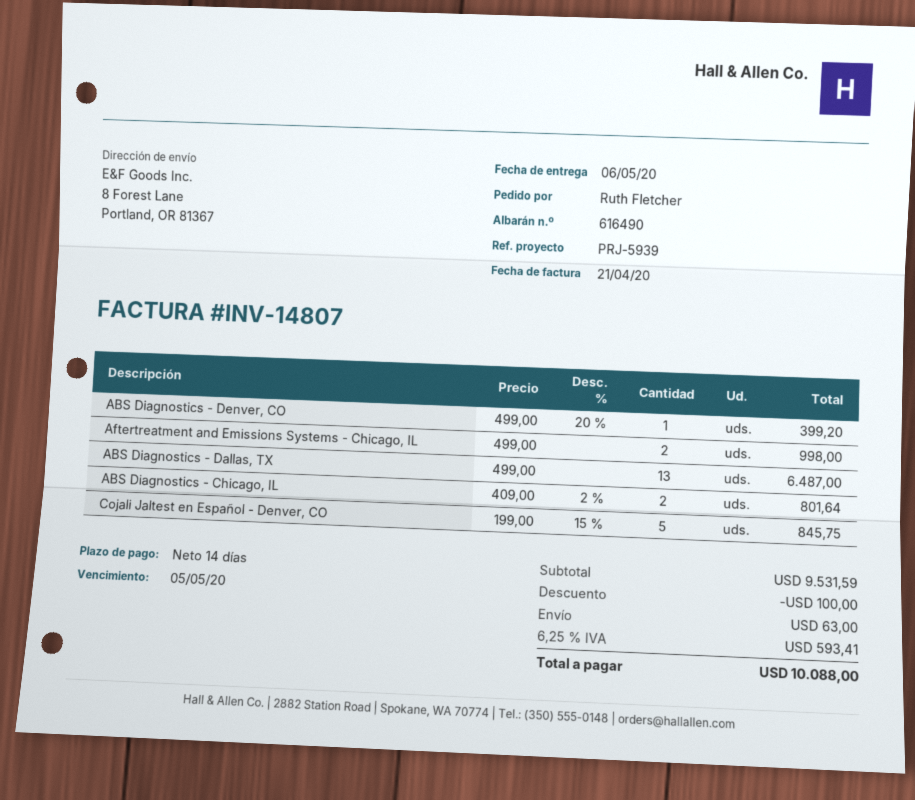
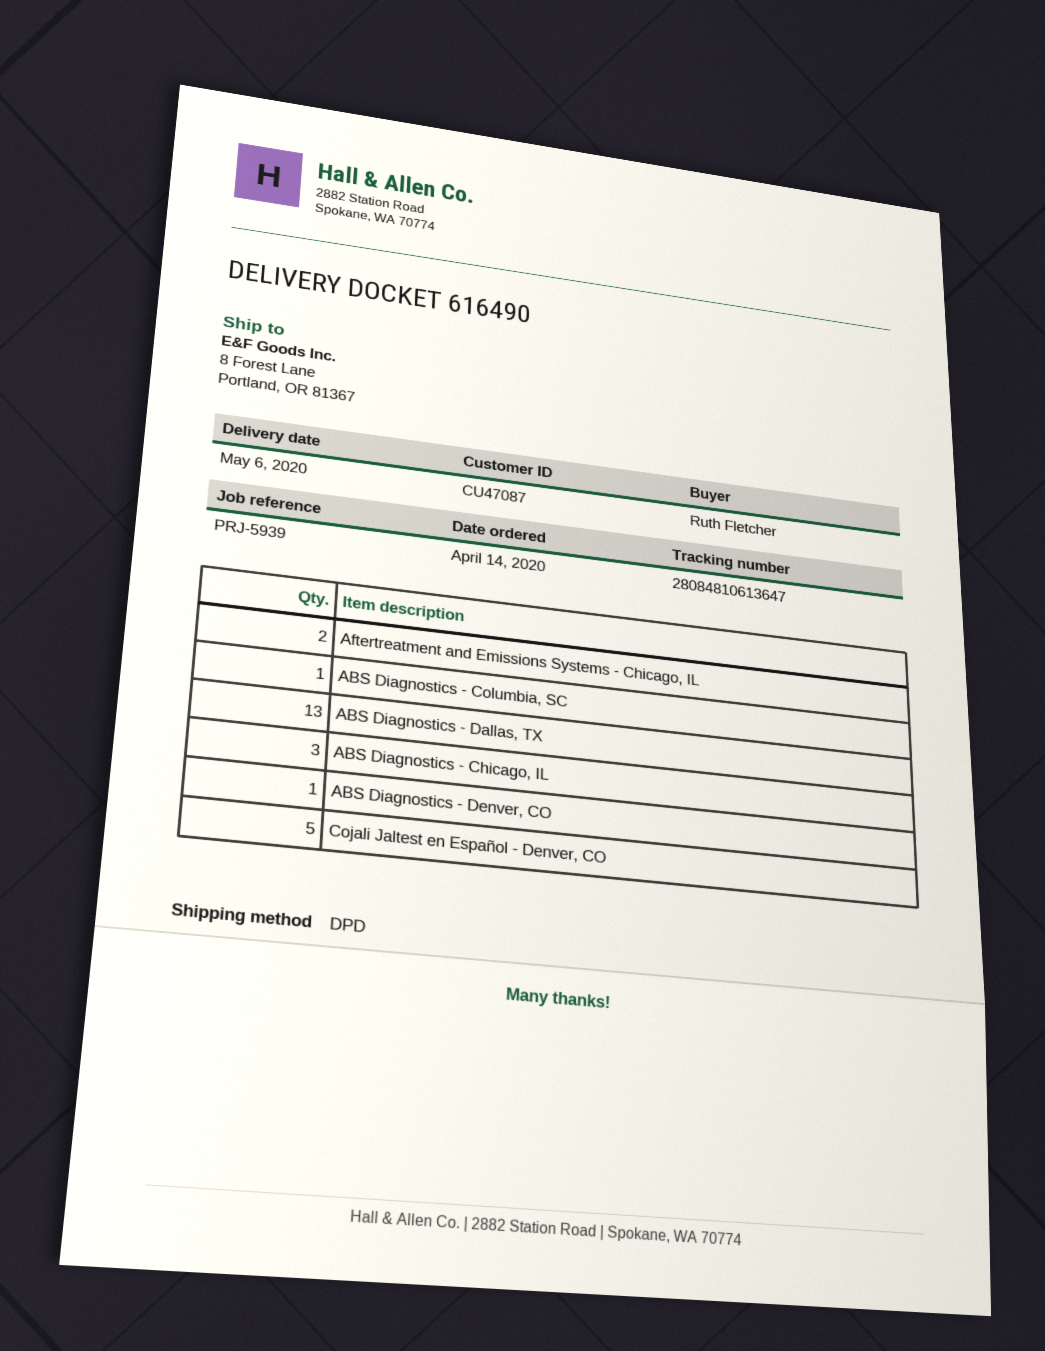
ABS Diagnostics - Chicago, IL: 2 -> 3
ABS Diagnostics - Columbia, SC: none -> 1

